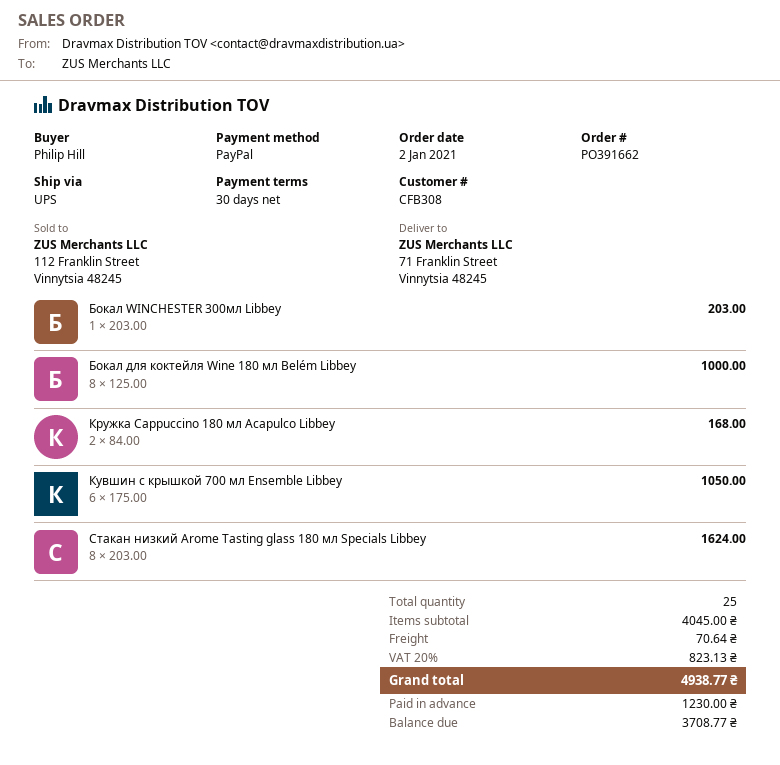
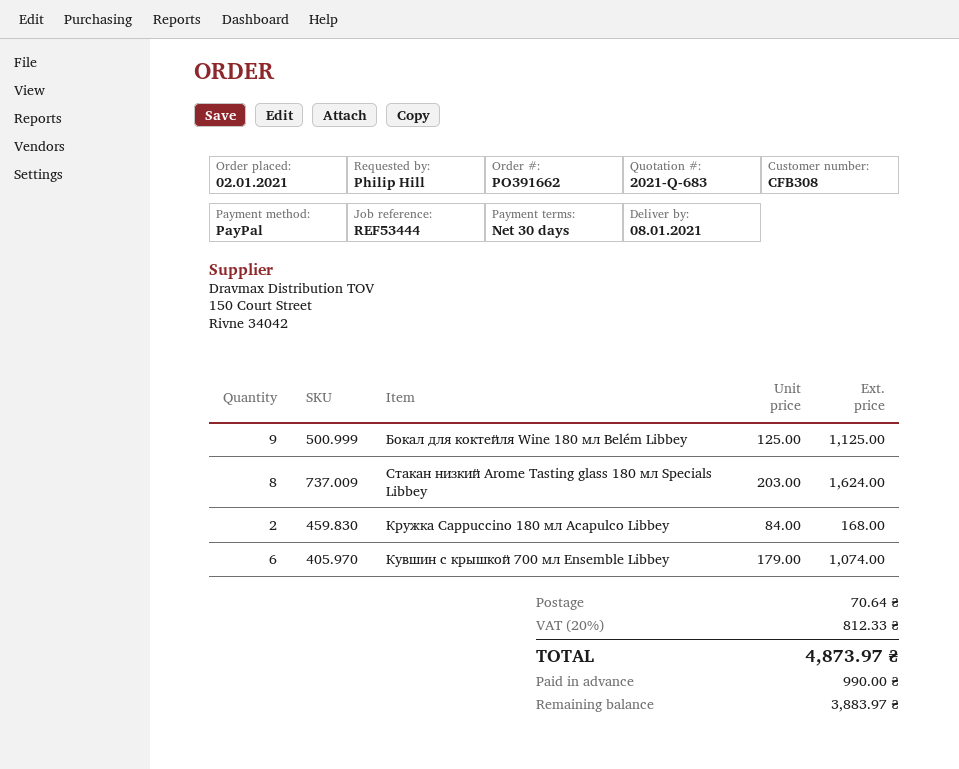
Бокал WINCHESTER 300мл Libbey: 1 x 203.00 = 203.00 -> none
Бокал для коктейля Wine 180 мл Belém Libbey: 8 x 125.00 = 1000.00 -> 9 x 125.00 = 1125.00
Кувшин с крышкой 700 мл Ensemble Libbey: 6 x 175.00 = 1050.00 -> 6 x 179.00 = 1074.00
tax: 20% = 823.13 -> 20% = 812.33
total: 4938.77 -> 4873.97
deposit: 1230.00 -> 990.00
balance: 3708.77 -> 3883.97

